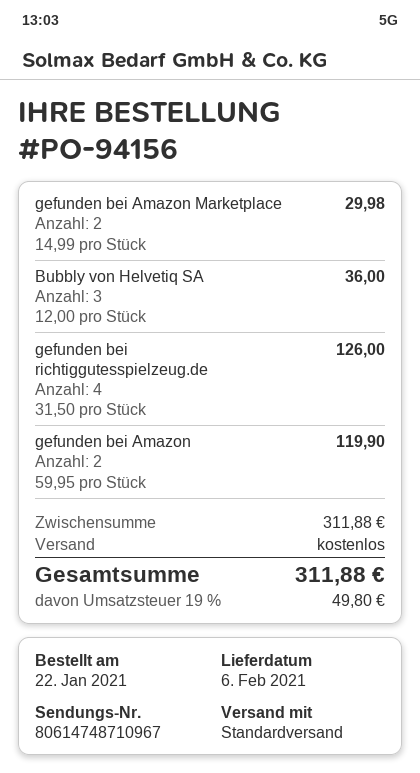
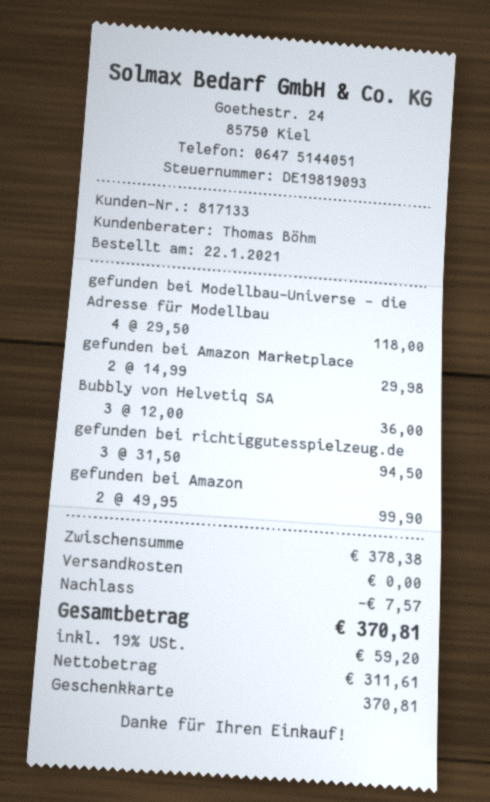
gefunden bei richtiggutesspielzeug.de: 4 x 31.50 = 126.00 -> 3 x 31.50 = 94.50
gefunden bei Amazon: 2 x 59.95 = 119.90 -> 2 x 49.95 = 99.90
gefunden bei Modellbau-Universe - die Adresse für Modellbau: none -> 4 x 29.50 = 118.00
subtotal: 311.88 -> 378.38
discount: none -> 7.57
tax: 19% = 49.80 -> 19% = 59.20
total: 311.88 -> 370.81

